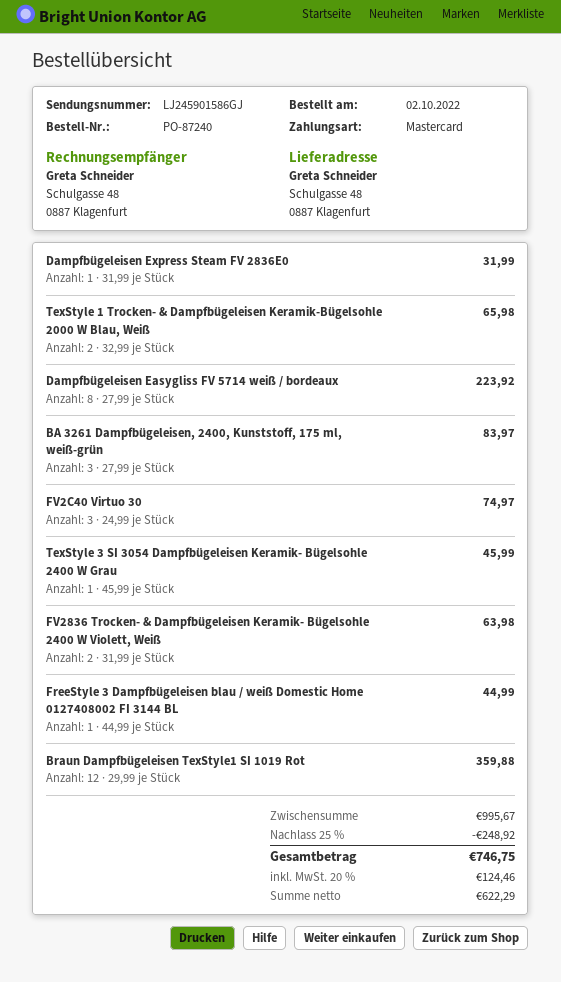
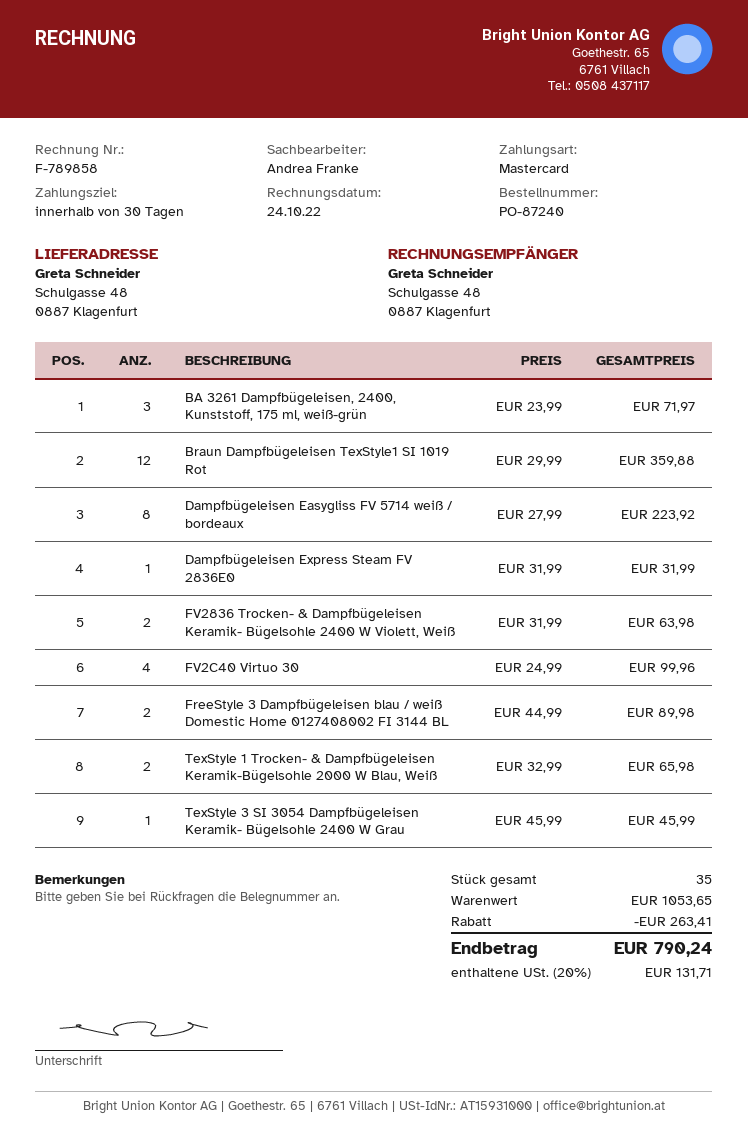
BA 3261 Dampfbügeleisen, 2400, Kunststoff, 175 ml, weiß-grün: 3 x 27.99 = 83.97 -> 3 x 23.99 = 71.97
FV2C40 Virtuo 30: 3 x 24.99 = 74.97 -> 4 x 24.99 = 99.96
FreeStyle 3 Dampfbügeleisen blau / weiß Domestic Home 0127408002 FI 3144 BL: 1 x 44.99 = 44.99 -> 2 x 44.99 = 89.98
subtotal: 995.67 -> 1053.65
discount: 248.92 -> 263.41
tax: 20% = 124.46 -> 20% = 131.71
total: 746.75 -> 790.24

